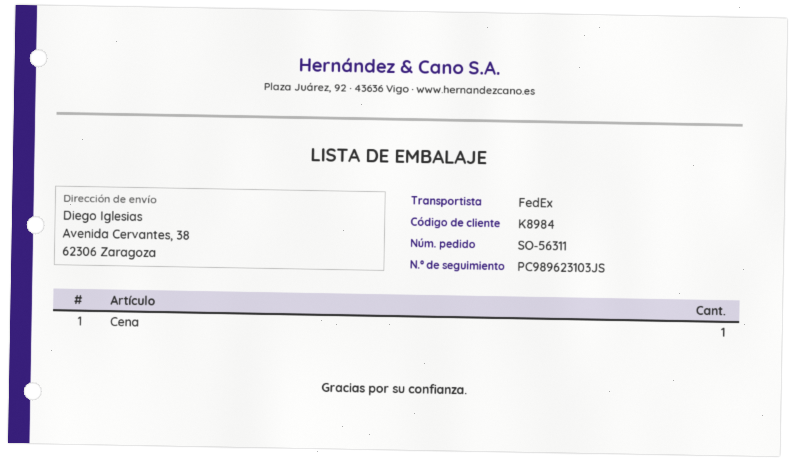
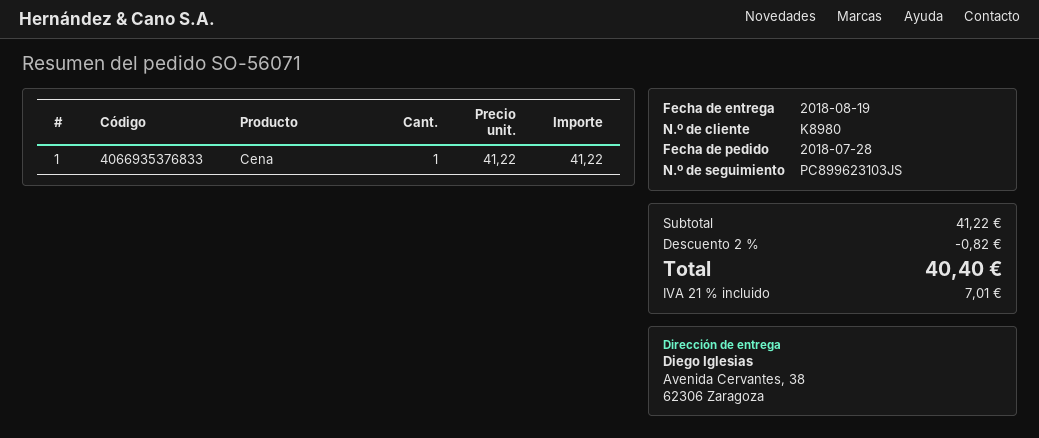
order number: SO-56311 -> SO-56071
customer number: K8984 -> K8980
tracking number: PC989623103JS -> PC899623103JS

